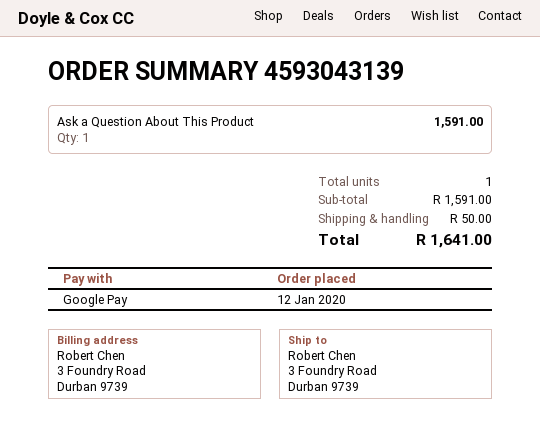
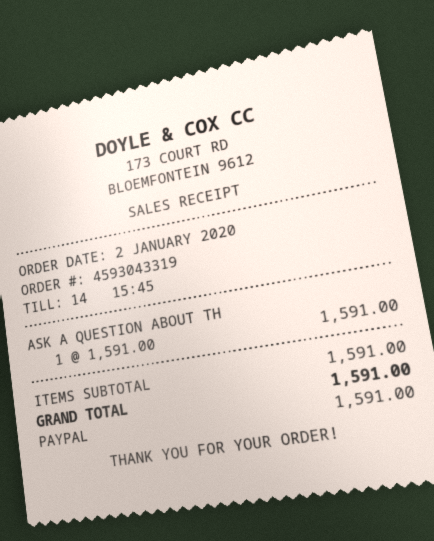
order number: 4593043139 -> 4593043319
order date: 2020-01-12 -> 2020-01-02
payment method: Google Pay -> PayPal
shipping: 50.00 -> none
total: 1641.00 -> 1591.00

